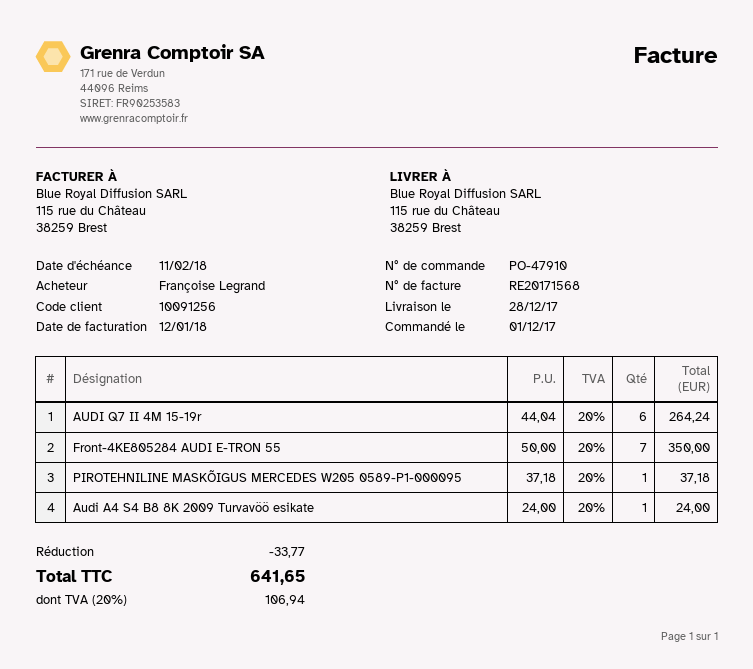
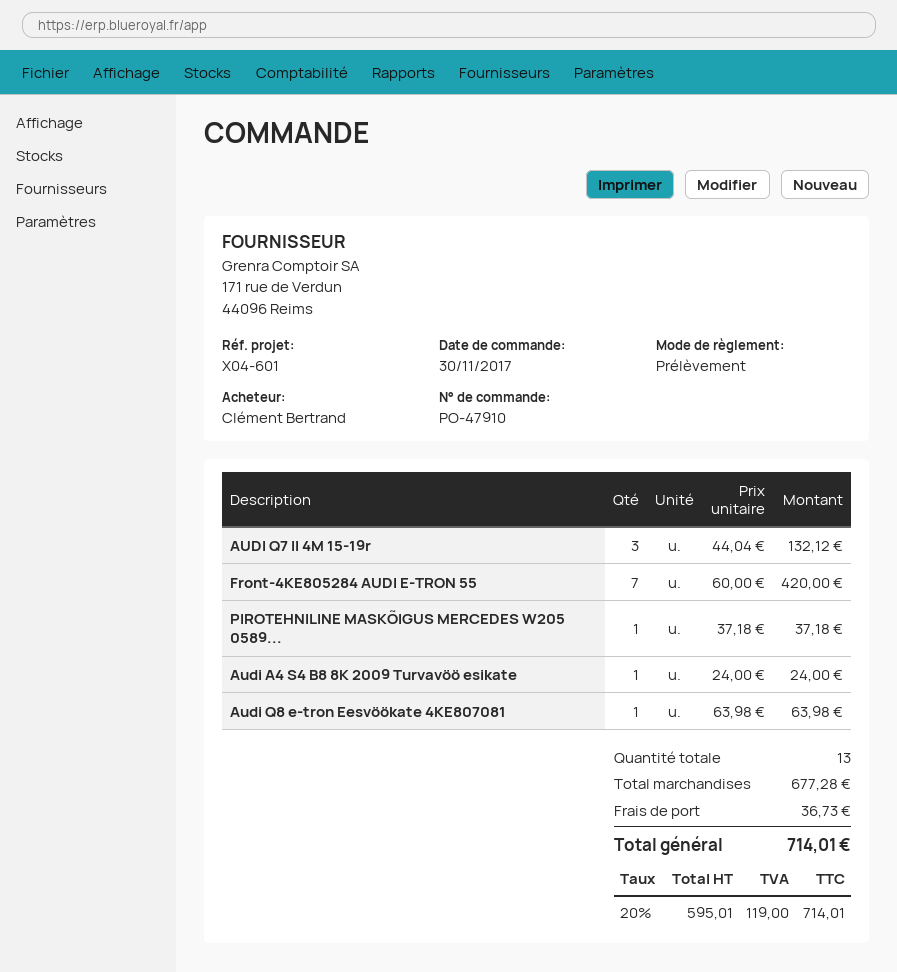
order date: 2017-12-01 -> 2017-11-30
ordered by: Françoise Legrand -> Clément Bertrand
AUDI Q7 II 4M 15-19r: 6 x 44.04 = 264.24 -> 3 x 44.04 = 132.12
Front-4KE805284 AUDI E-TRON 55: 7 x 50.00 = 350.00 -> 7 x 60.00 = 420.00
Audi Q8 e-tron Eesvöökate 4KE807081: none -> 1 x 63.98 = 63.98
discount: 33.77 -> none
shipping: none -> 36.73
tax: 20% = 106.94 -> 20% = 119.00
total: 641.65 -> 714.01

